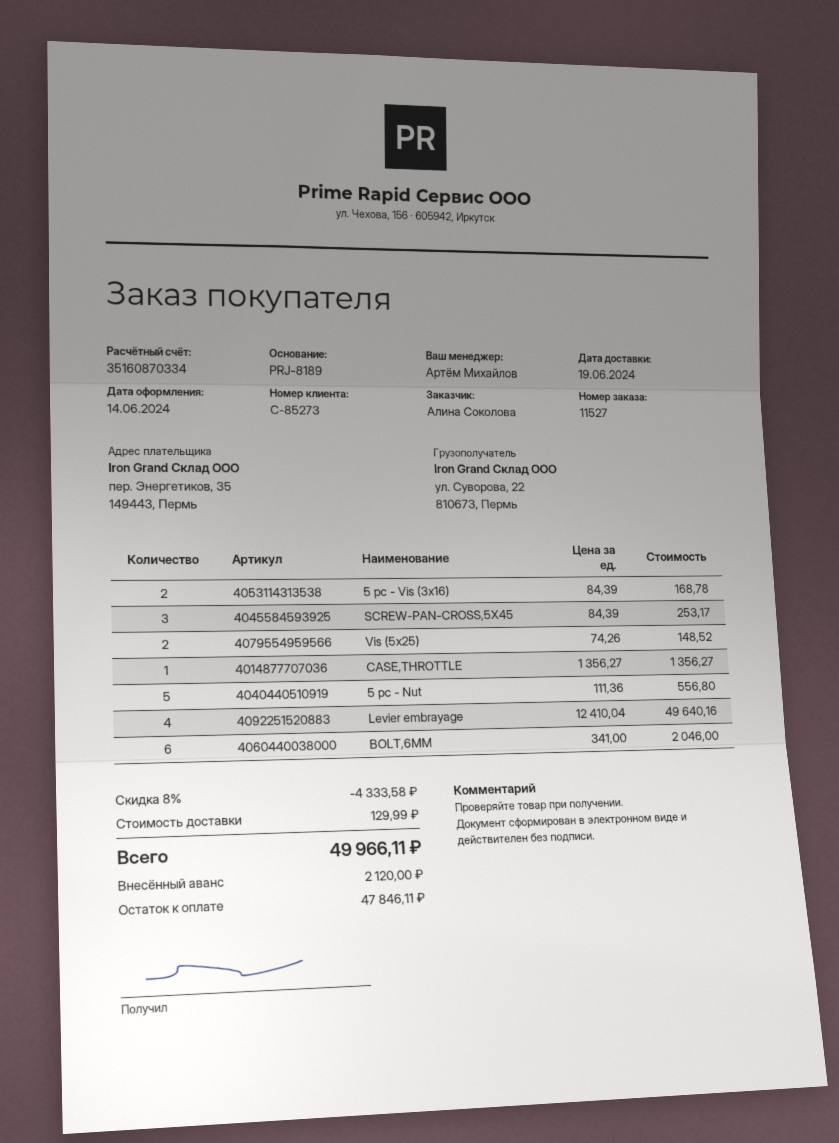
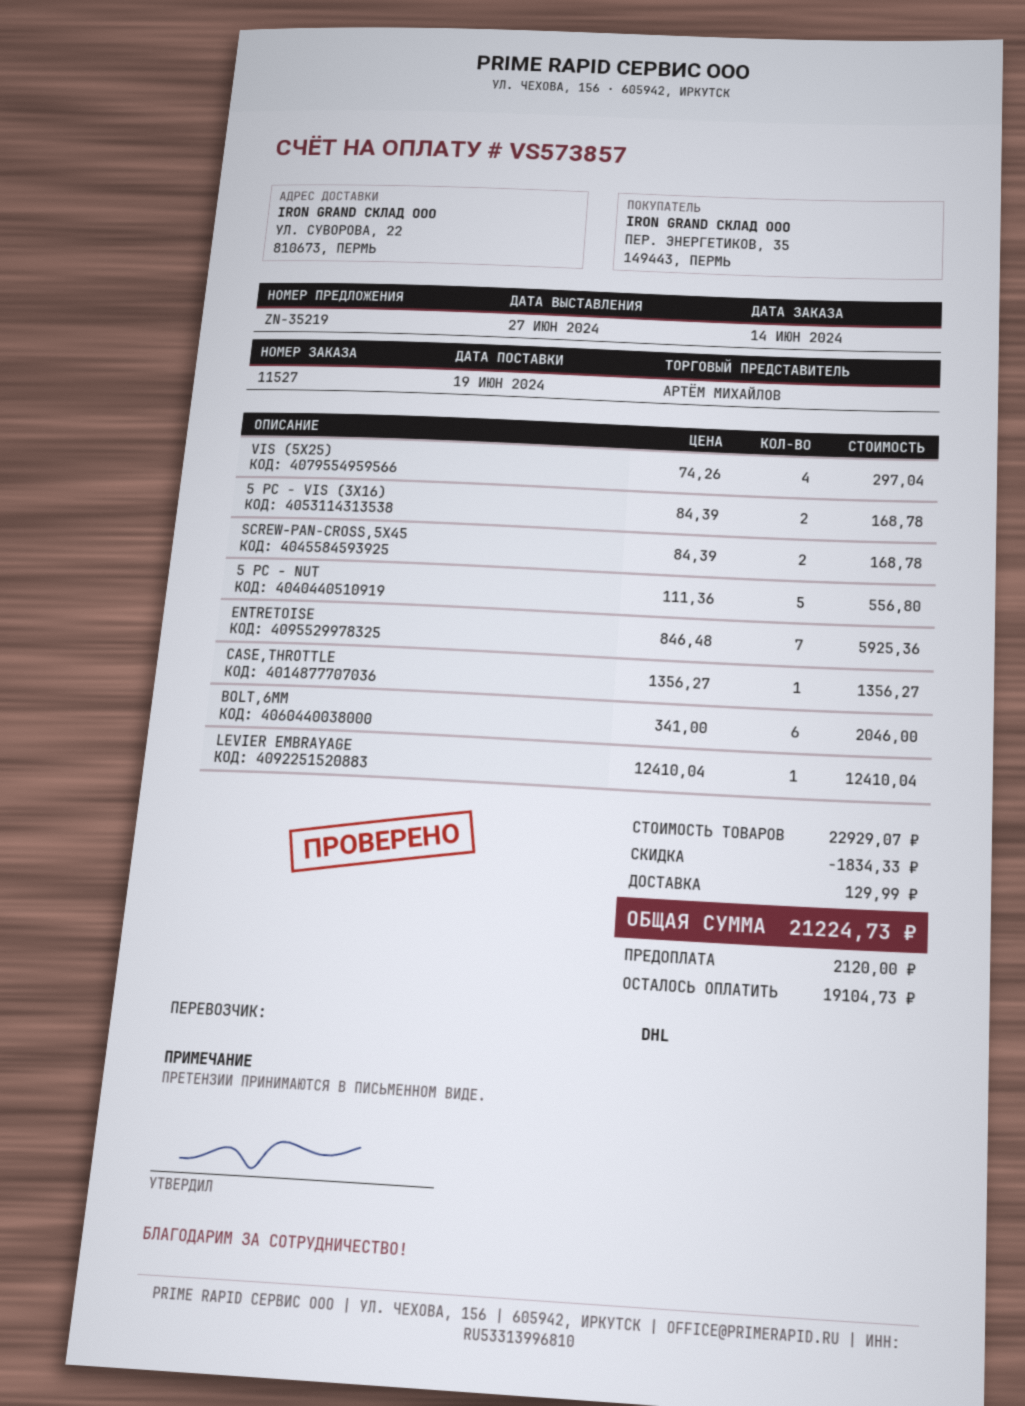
SCREW-PAN-CROSS,5X45: 3 x 84.39 = 253.17 -> 2 x 84.39 = 168.78
Vis (5x25): 2 x 74.26 = 148.52 -> 4 x 74.26 = 297.04
Levier embrayage: 4 x 12410.04 = 49640.16 -> 1 x 12410.04 = 12410.04
ENTRETOISE: none -> 7 x 846.48 = 5925.36
discount: 4333.58 -> 1834.33
total: 49966.11 -> 21224.73
balance: 47846.11 -> 19104.73

